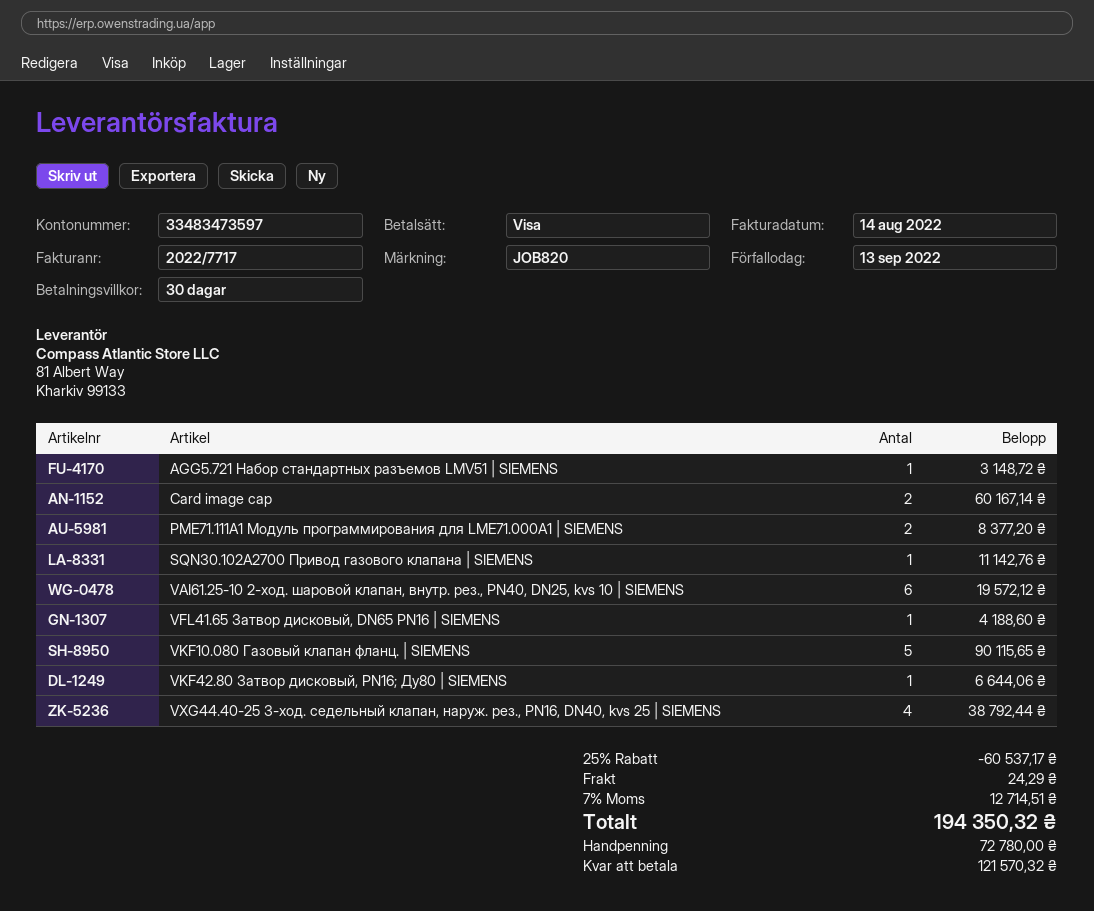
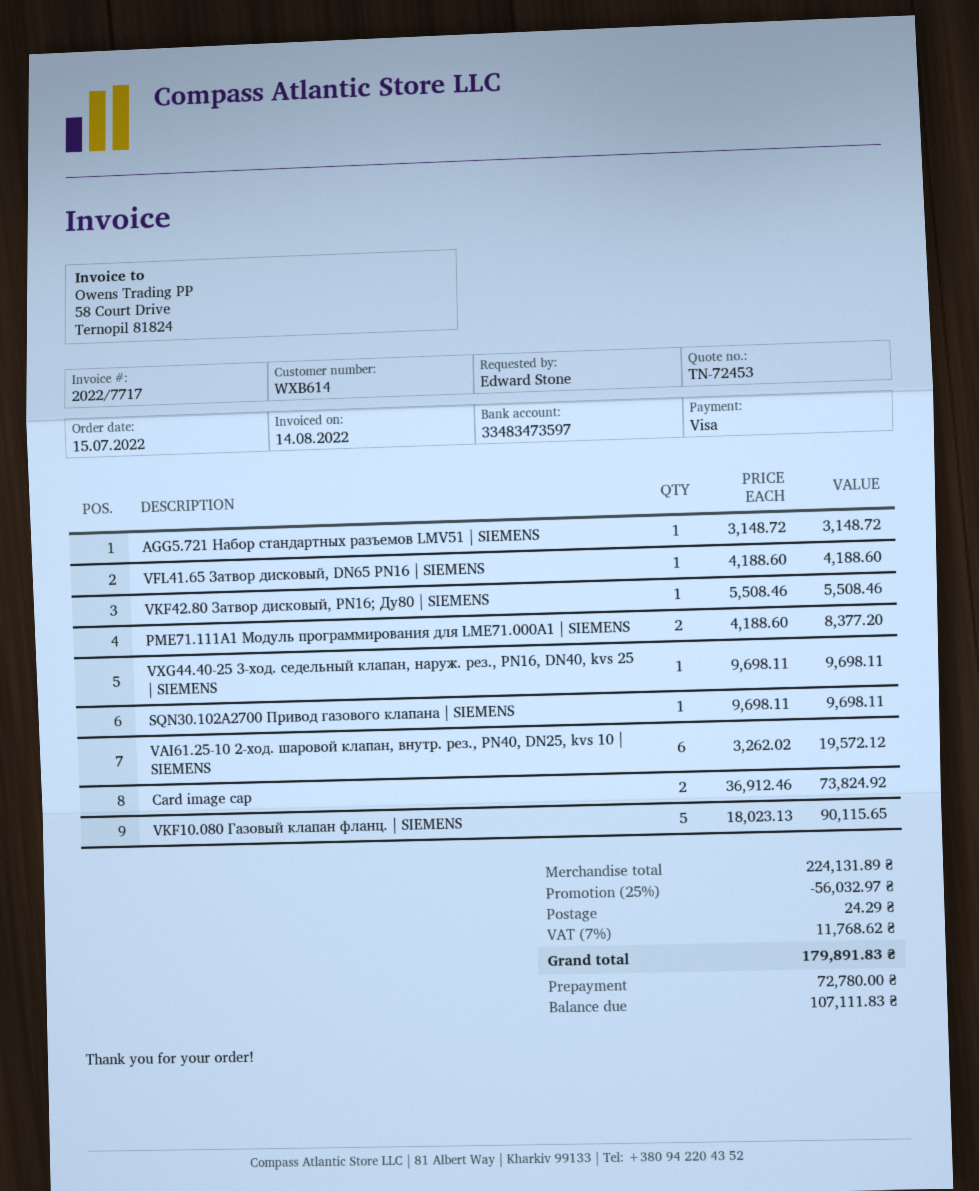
Card image cap: 2 for 60167.14 -> 2 for 73824.92
SQN30.102A2700 Привод газового клапана | SIEMENS: 1 for 11142.76 -> 1 for 9698.11
VKF42.80 Затвор дисковый, PN16; Ду80 | SIEMENS: 1 for 6644.06 -> 1 for 5508.46
VXG44.40-25 3-ход. седельный клапан, наруж. рез., PN16, DN40, kvs 25 | SIEMENS: 4 for 38792.44 -> 1 for 9698.11
discount: 25% = 60537.17 -> 25% = 56032.97
tax: 7% = 12714.51 -> 7% = 11768.62
total: 194350.32 -> 179891.83
balance: 121570.32 -> 107111.83

